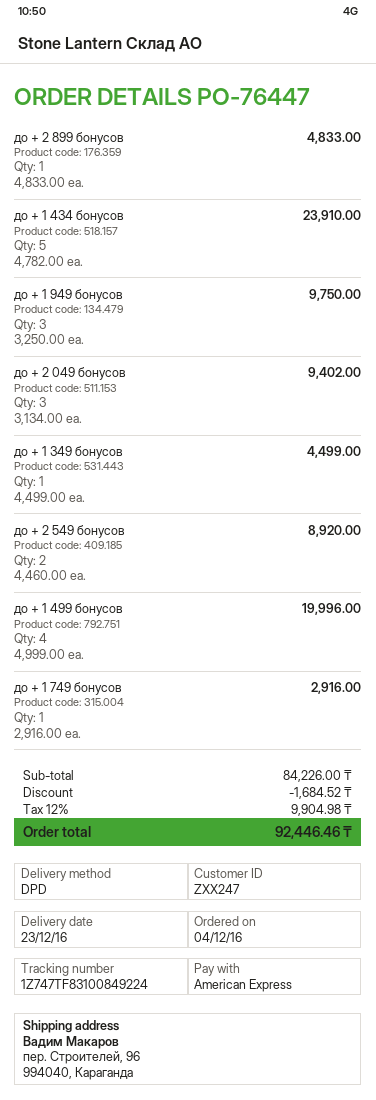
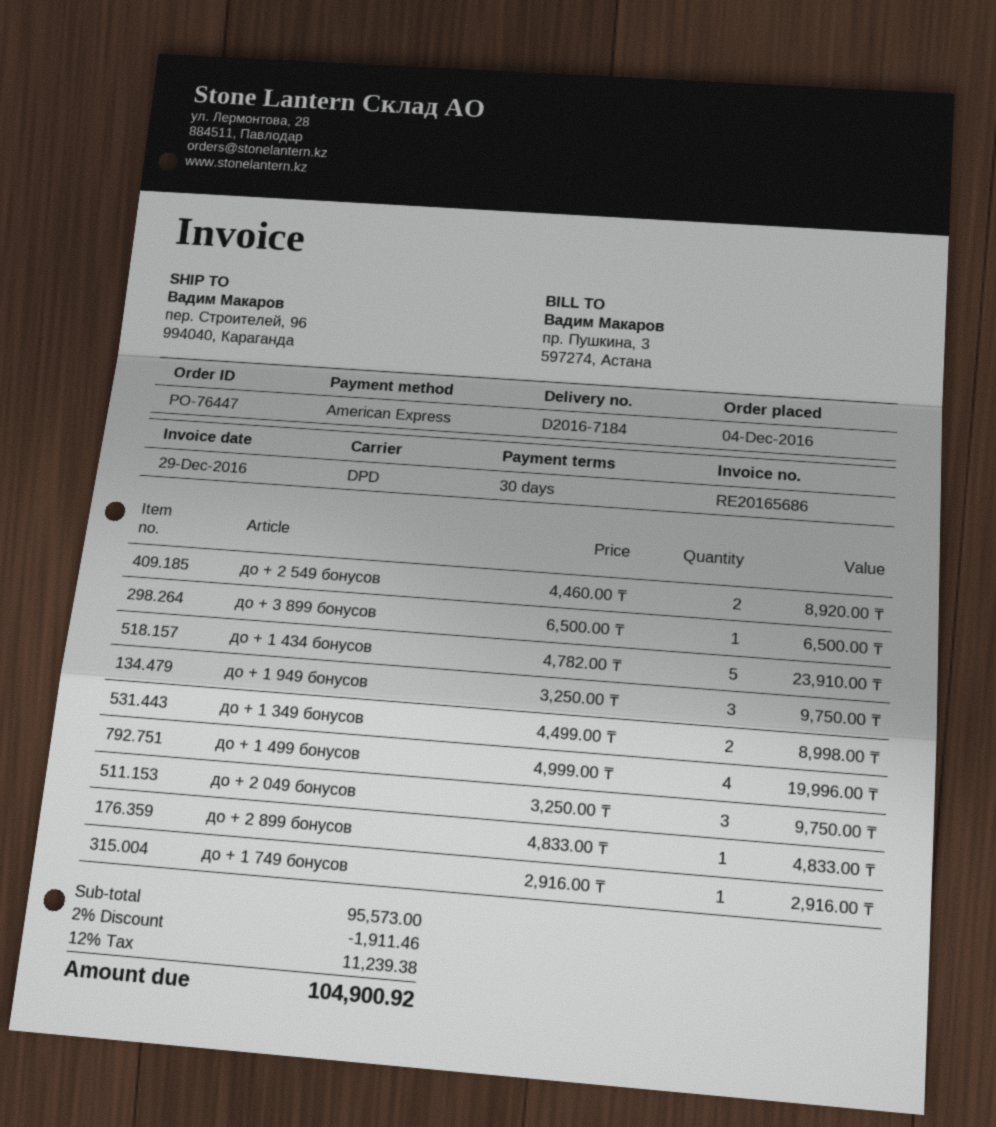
до + 2 049 бонусов: 3 x 3134.00 = 9402.00 -> 3 x 3250.00 = 9750.00
до + 1 349 бонусов: 1 x 4499.00 = 4499.00 -> 2 x 4499.00 = 8998.00
до + 3 899 бонусов: none -> 1 x 6500.00 = 6500.00
subtotal: 84226.00 -> 95573.00
discount: 1684.52 -> 1911.46
tax: 12% = 9904.98 -> 12% = 11239.38
total: 92446.46 -> 104900.92

